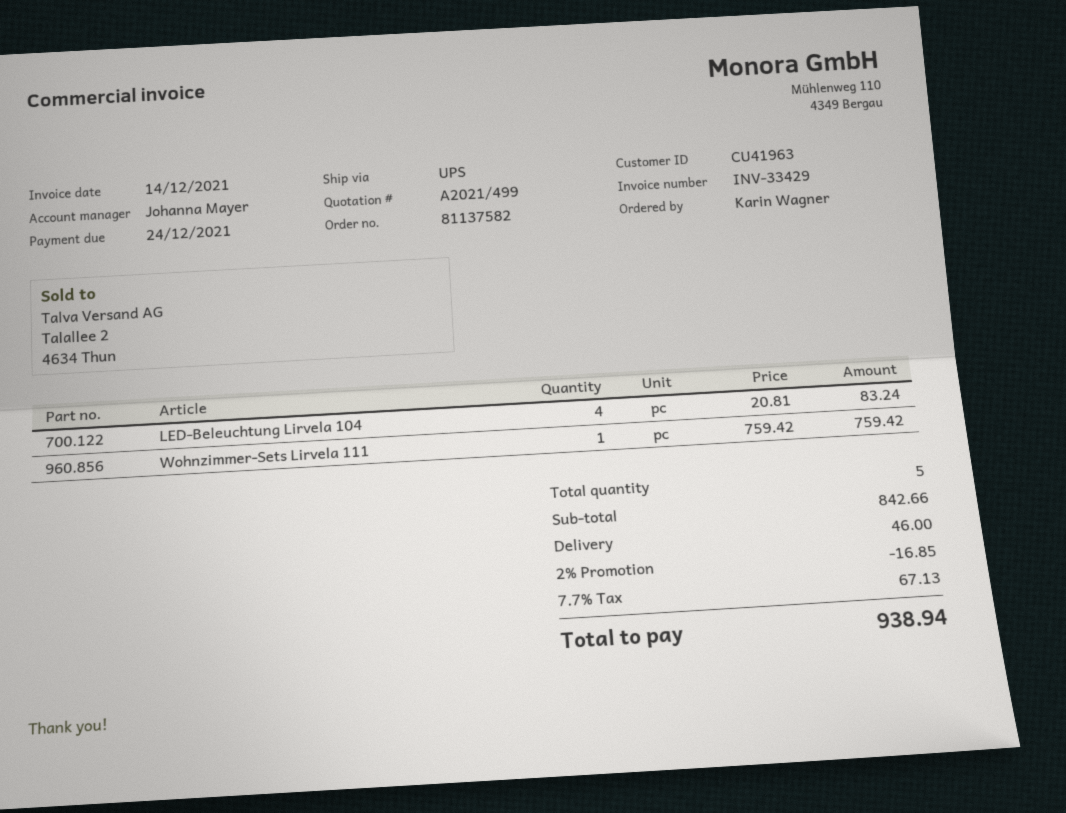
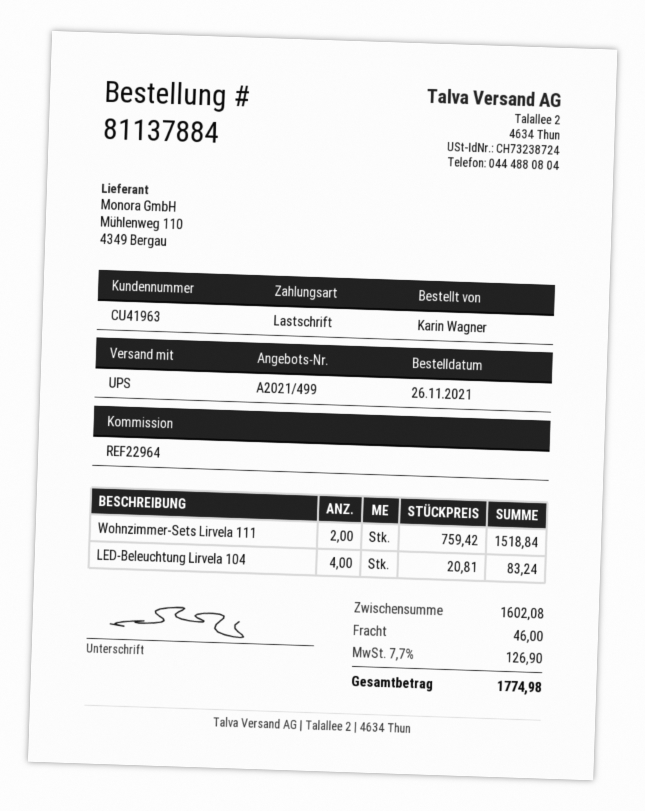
order number: 81137582 -> 81137884
Wohnzimmer-Sets Lirvela 111: 1 x 759.42 = 759.42 -> 2 x 759.42 = 1518.84
subtotal: 842.66 -> 1602.08
discount: 2% = 16.85 -> none
tax: 7.7% = 67.13 -> 7.7% = 126.90
total: 938.94 -> 1774.98

